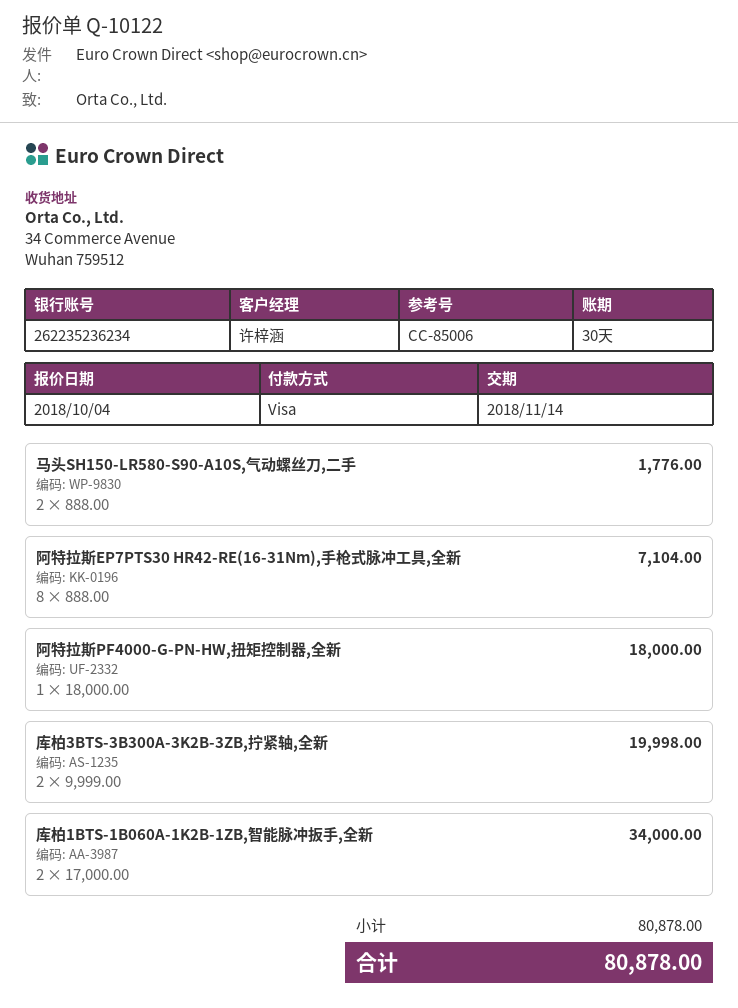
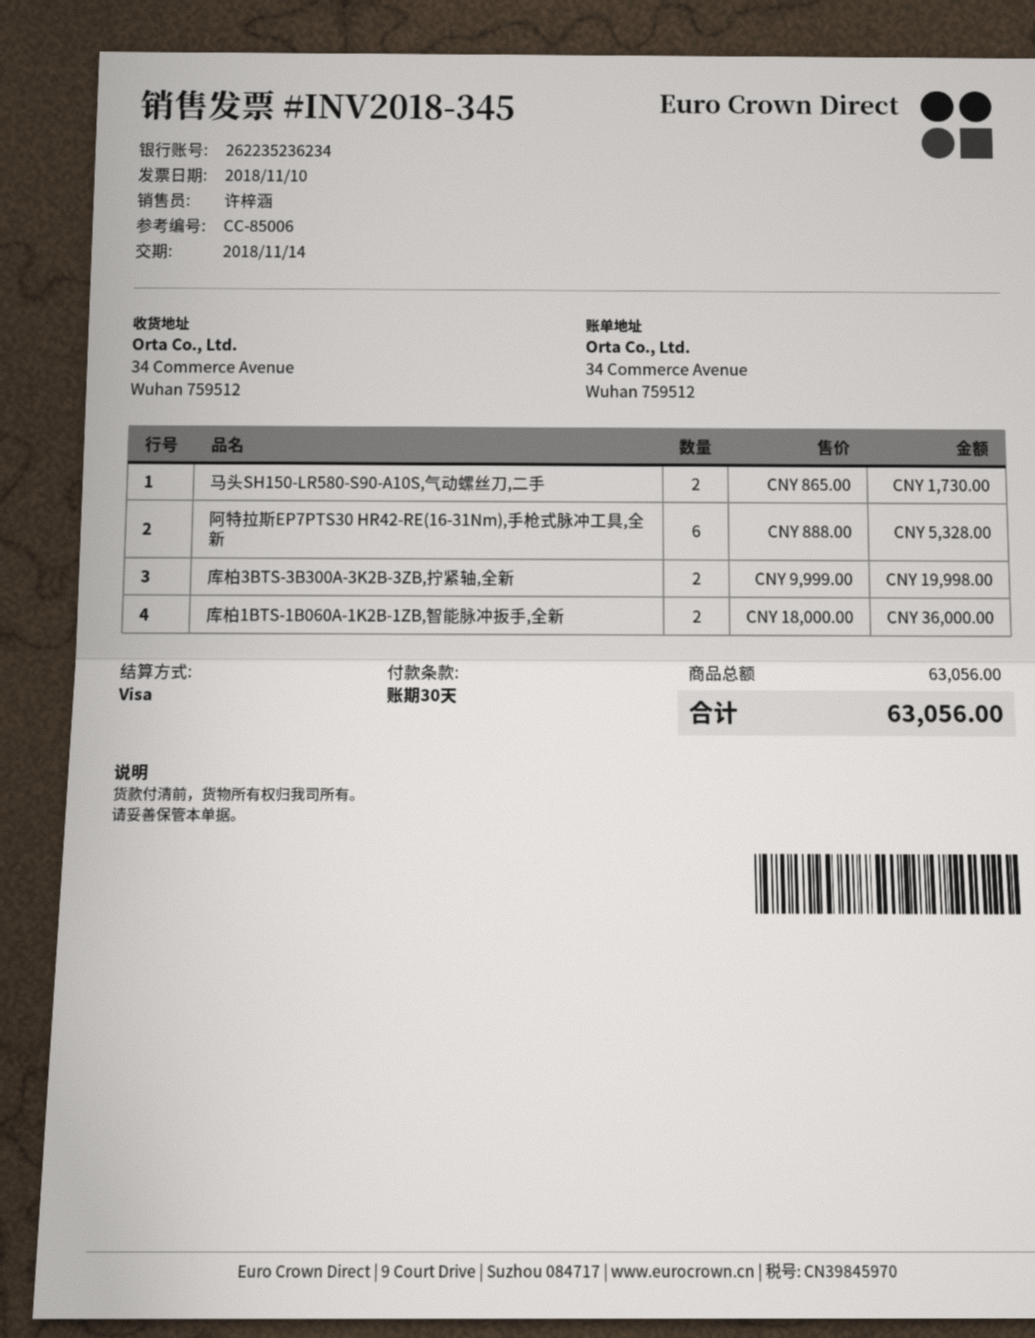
马头SH150-LR580-S90-A10S,气动螺丝刀,二手: 2 x 888.00 = 1776.00 -> 2 x 865.00 = 1730.00
阿特拉斯EP7PTS30 HR42-RE(16-31Nm),手枪式脉冲工具,全新: 8 x 888.00 = 7104.00 -> 6 x 888.00 = 5328.00
阿特拉斯PF4000-G-PN-HW,扭矩控制器,全新: 1 x 18000.00 = 18000.00 -> none
库柏1BTS-1B060A-1K2B-1ZB,智能脉冲扳手,全新: 2 x 17000.00 = 34000.00 -> 2 x 18000.00 = 36000.00
subtotal: 80878.00 -> 63056.00
total: 80878.00 -> 63056.00

